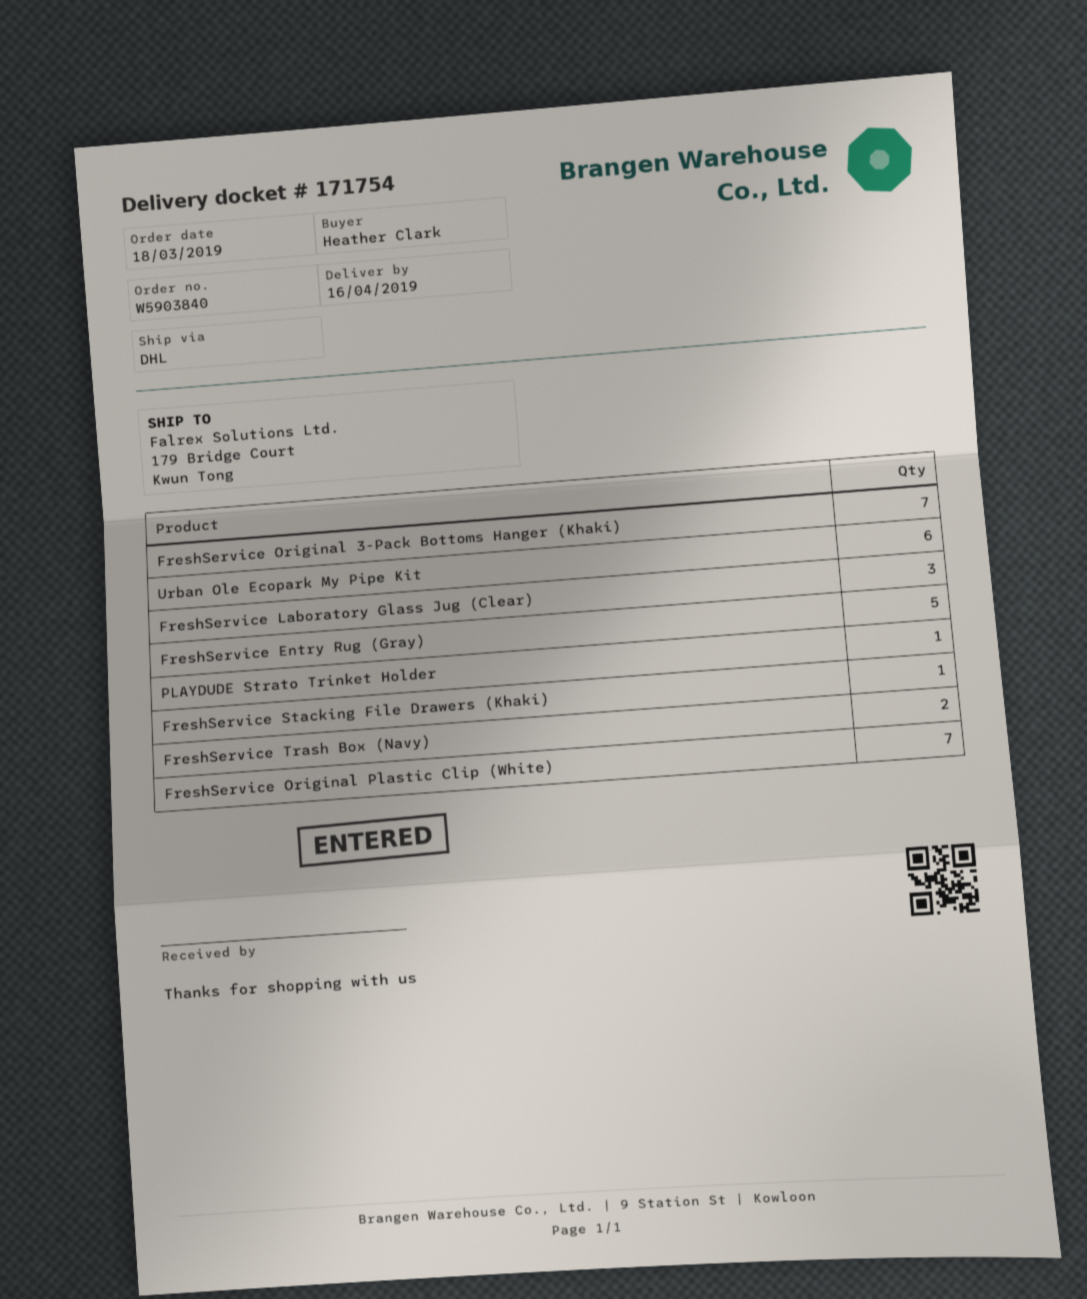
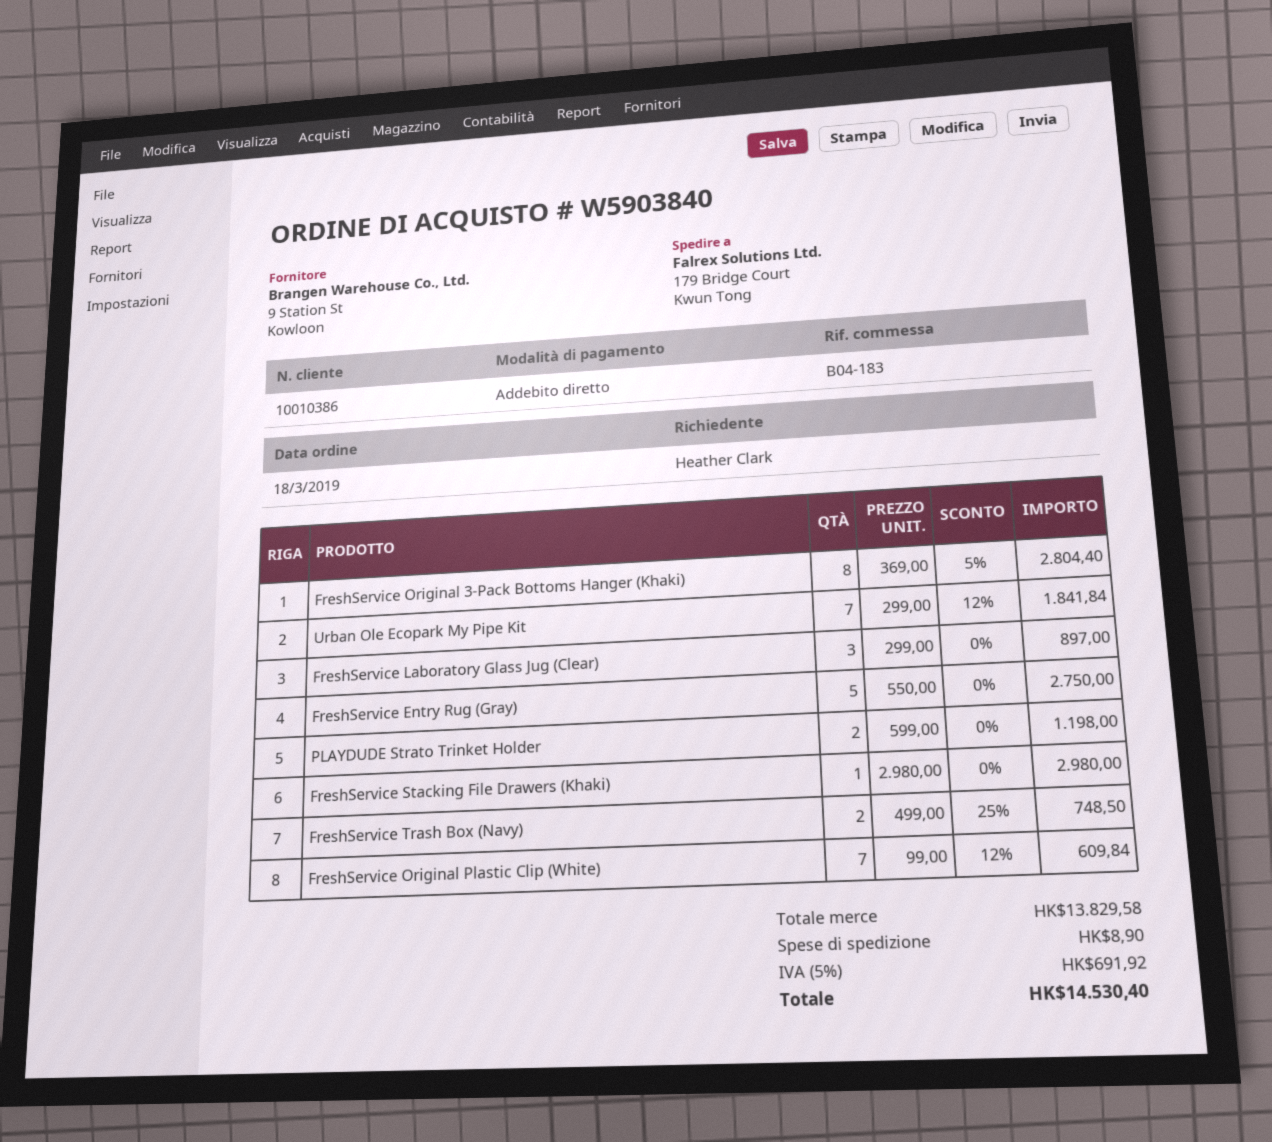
FreshService Original 3-Pack Bottoms Hanger (Khaki): 7 -> 8
Urban Ole Ecopark My Pipe Kit: 6 -> 7
PLAYDUDE Strato Trinket Holder: 1 -> 2

